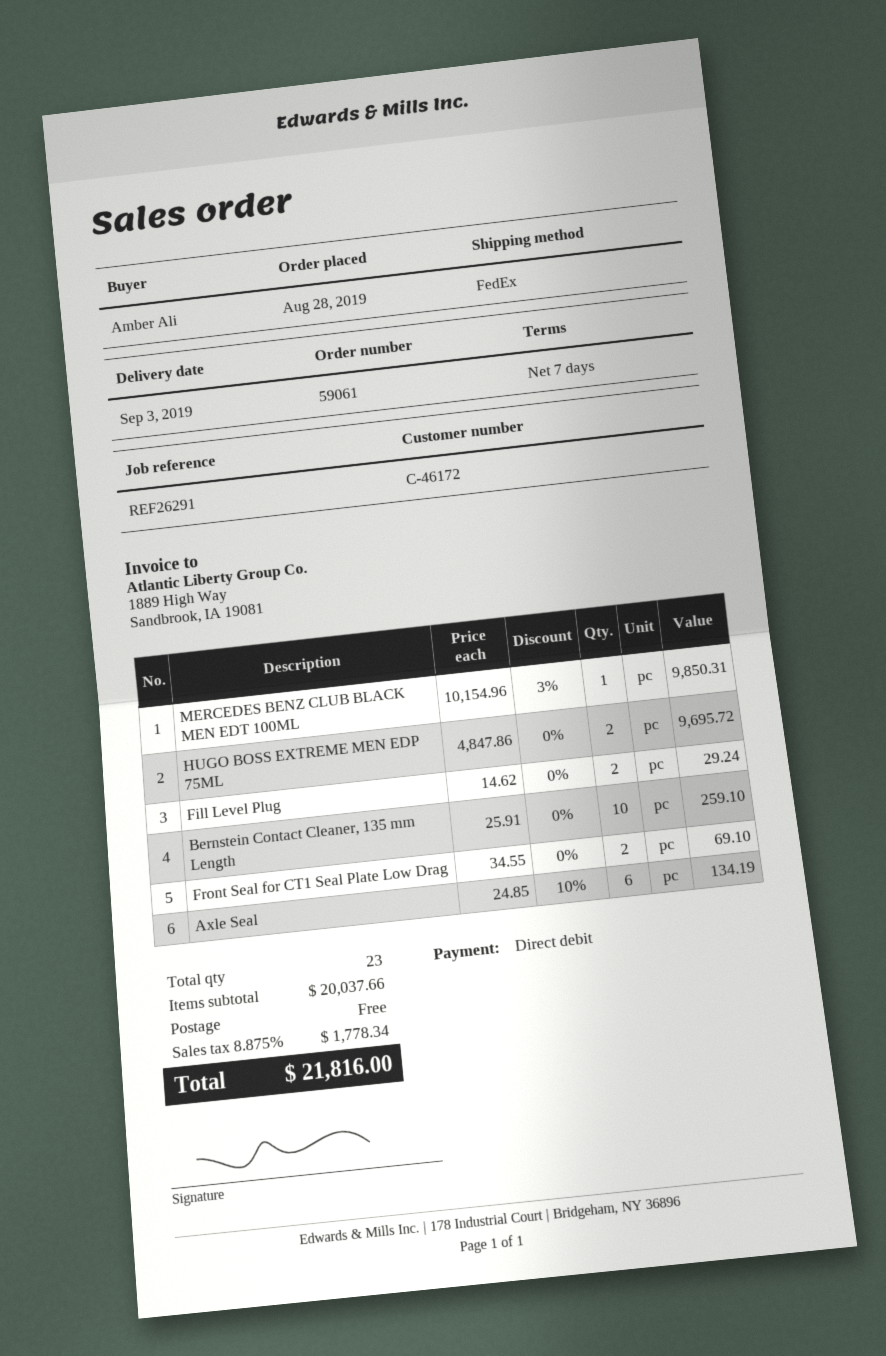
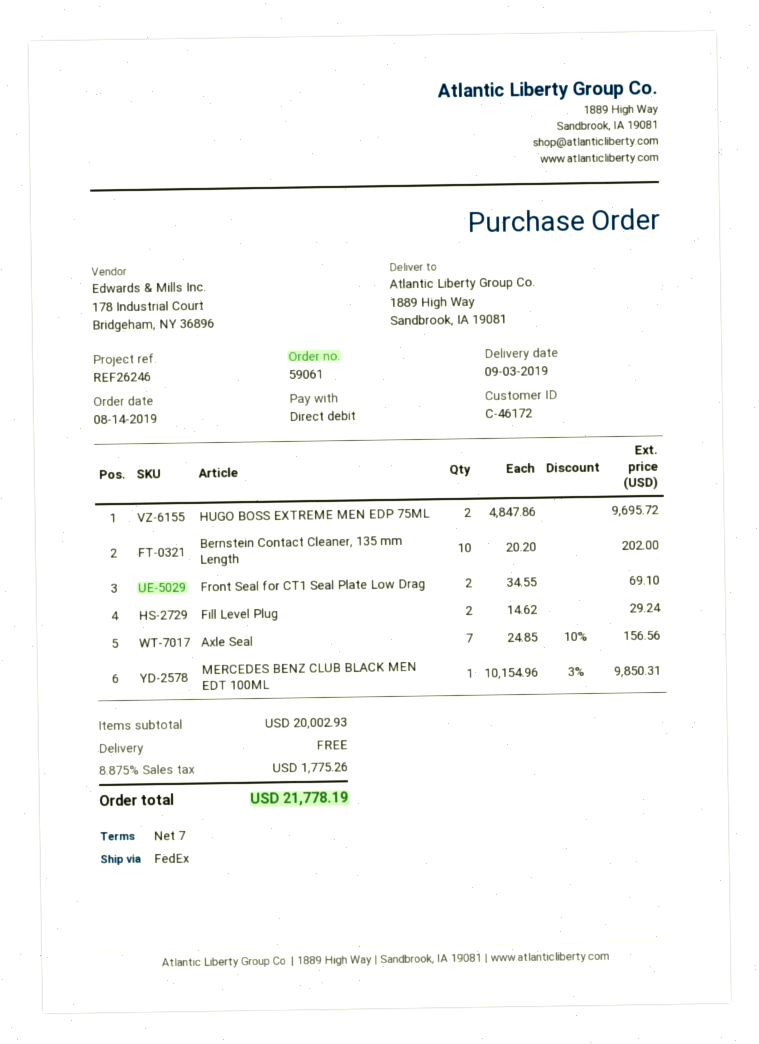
order date: 2019-08-28 -> 2019-08-14
reference: REF26291 -> REF26246
Bernstein Contact Cleaner, 135 mm Length: 10 x 25.91 = 259.10 -> 10 x 20.20 = 202.00
Axle Seal: 6 x 24.85 - 10% = 134.19 -> 7 x 24.85 - 10% = 156.56
subtotal: 20037.66 -> 20002.93
tax: 8.875% = 1778.34 -> 8.875% = 1775.26
total: 21816.00 -> 21778.19

